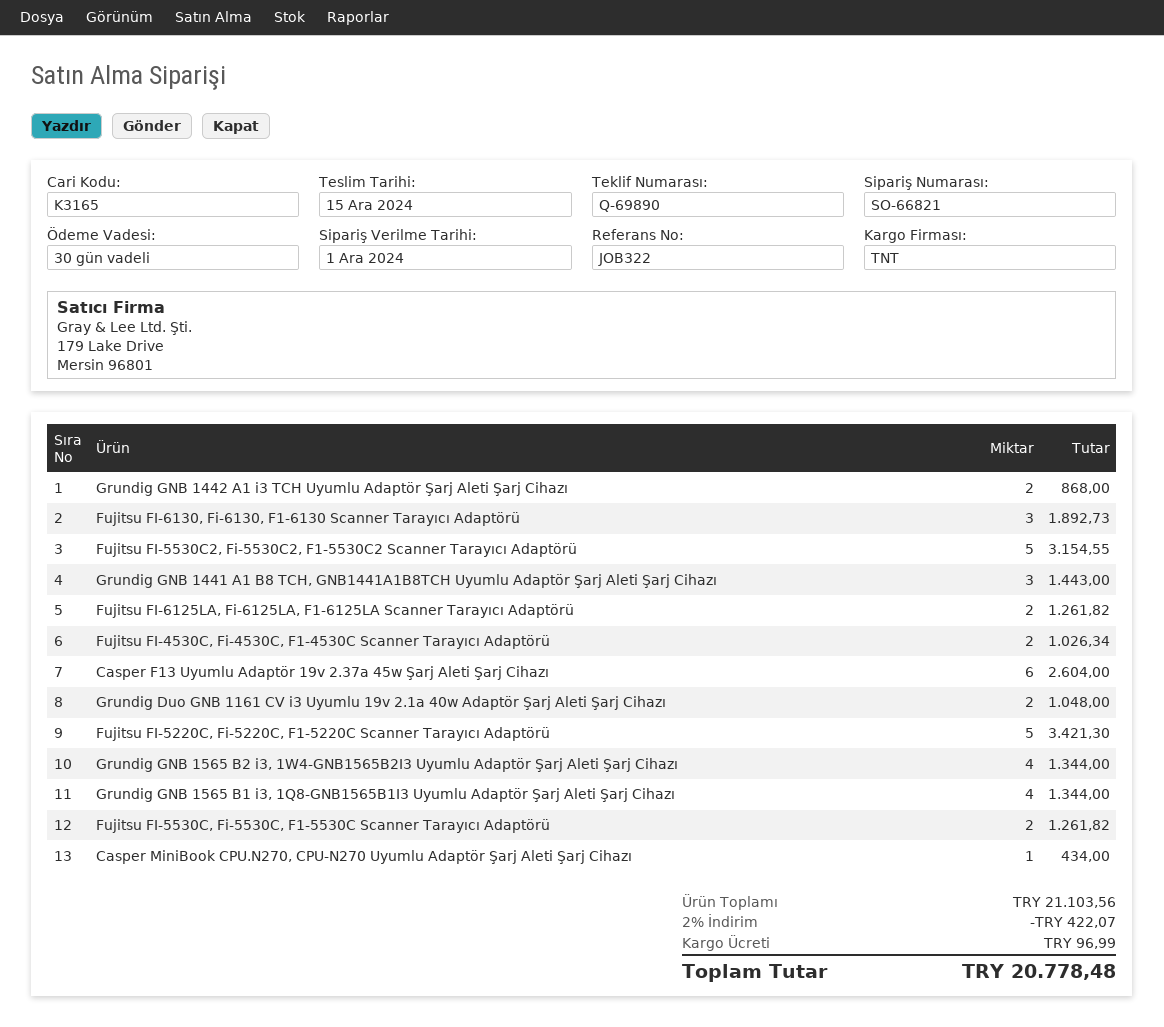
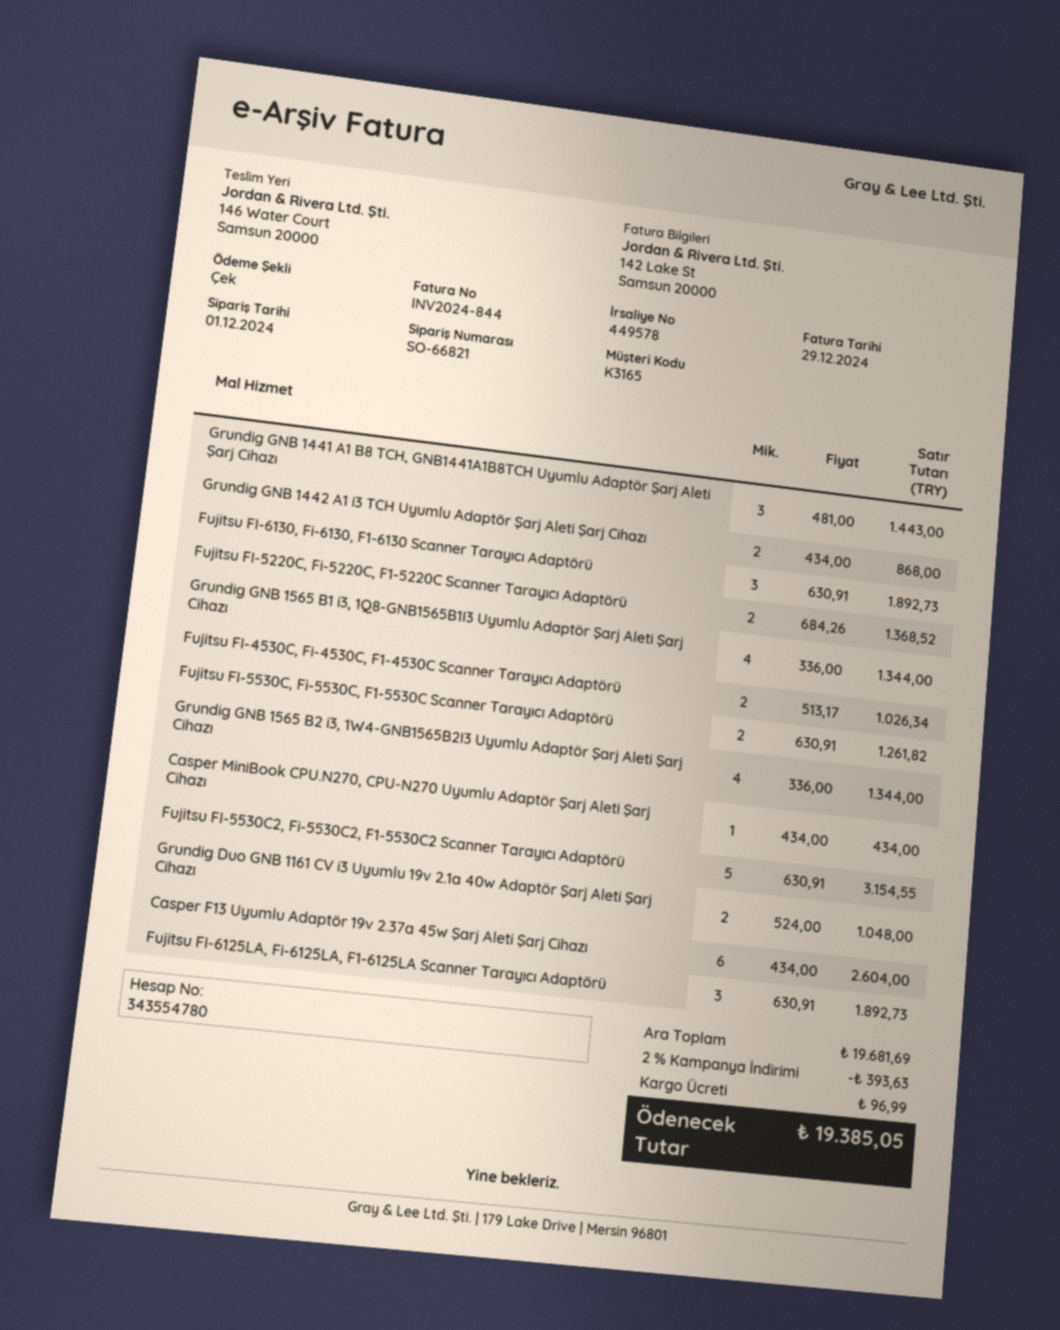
Fujitsu FI-6125LA, Fi-6125LA, F1-6125LA Scanner Tarayıcı Adaptörü: 2 for 1261.82 -> 3 for 1892.73
Fujitsu FI-5220C, Fi-5220C, F1-5220C Scanner Tarayıcı Adaptörü: 5 for 3421.30 -> 2 for 1368.52
subtotal: 21103.56 -> 19681.69
discount: 2% = 422.07 -> 2% = 393.63
total: 20778.48 -> 19385.05

